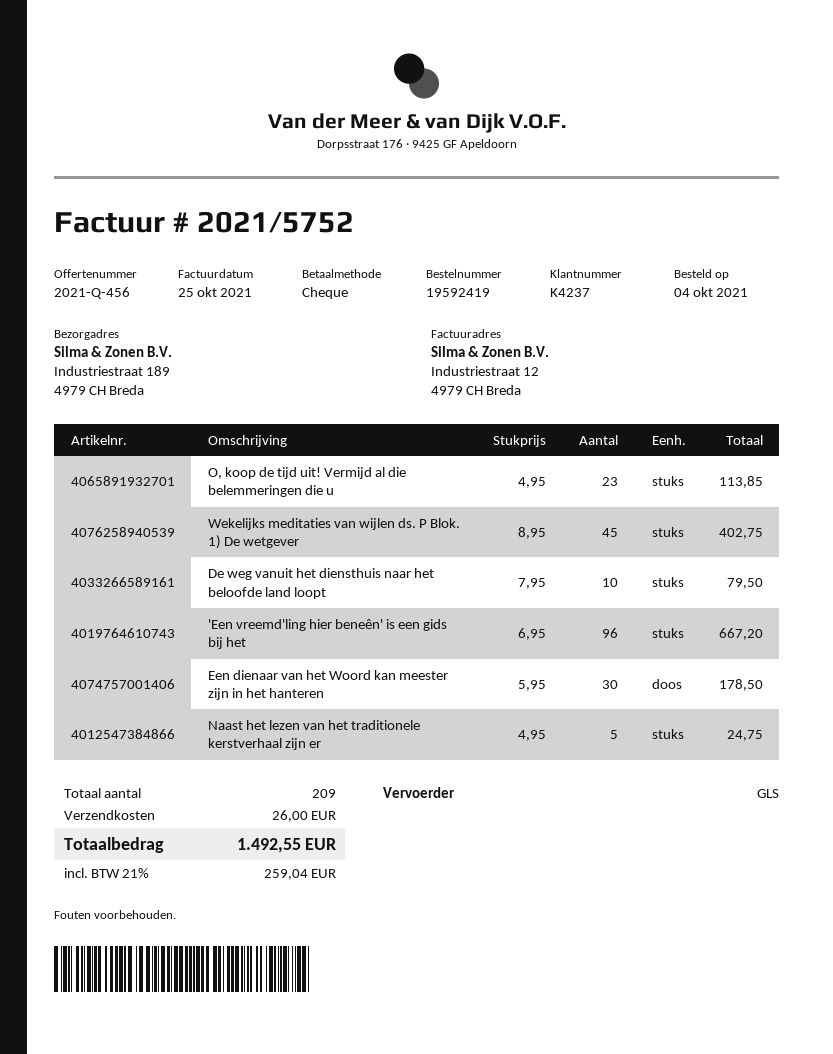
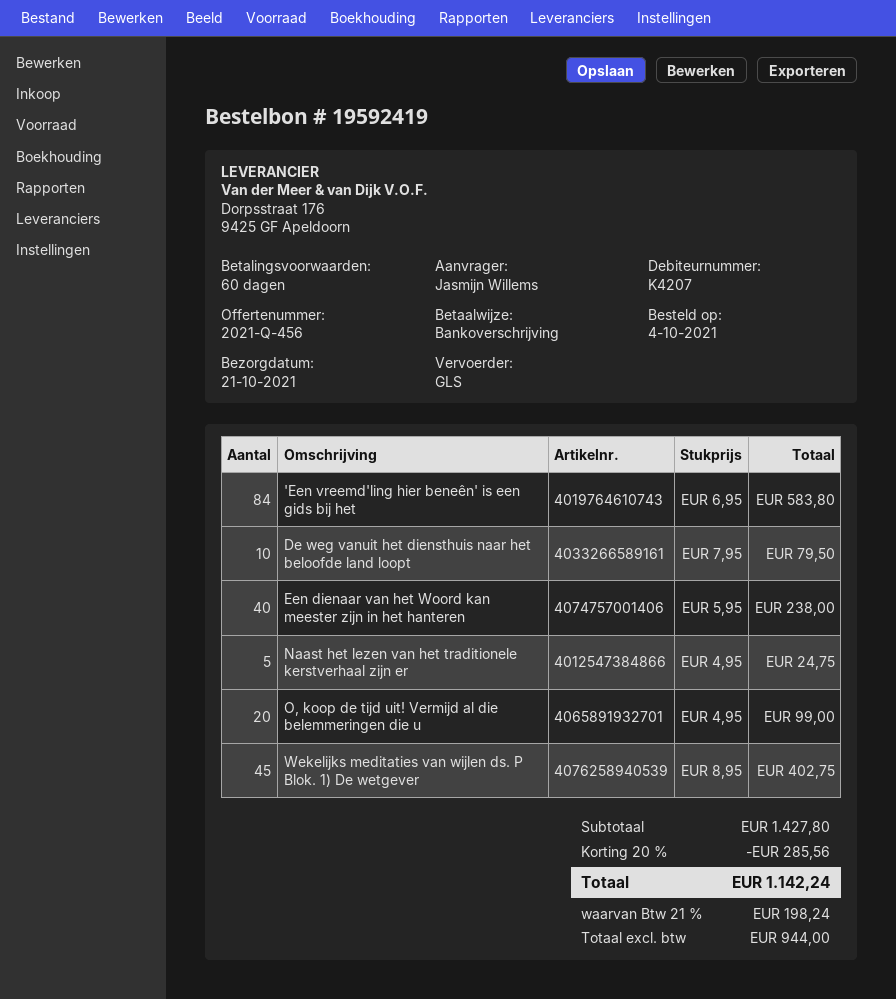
customer number: K4237 -> K4207
payment method: cheque -> bank transfer
O, koop de tijd uit! Vermijd al die belemmeringen die u: 23 x 4.95 = 113.85 -> 20 x 4.95 = 99.00
'Een vreemd'ling hier beneên' is een gids bij het: 96 x 6.95 = 667.20 -> 84 x 6.95 = 583.80
Een dienaar van het Woord kan meester zijn in het hanteren: 30 x 5.95 = 178.50 -> 40 x 5.95 = 238.00
discount: none -> 20% = 285.56
shipping: 26.00 -> none
tax: 21% = 259.04 -> 21% = 198.24
total: 1492.55 -> 1142.24

